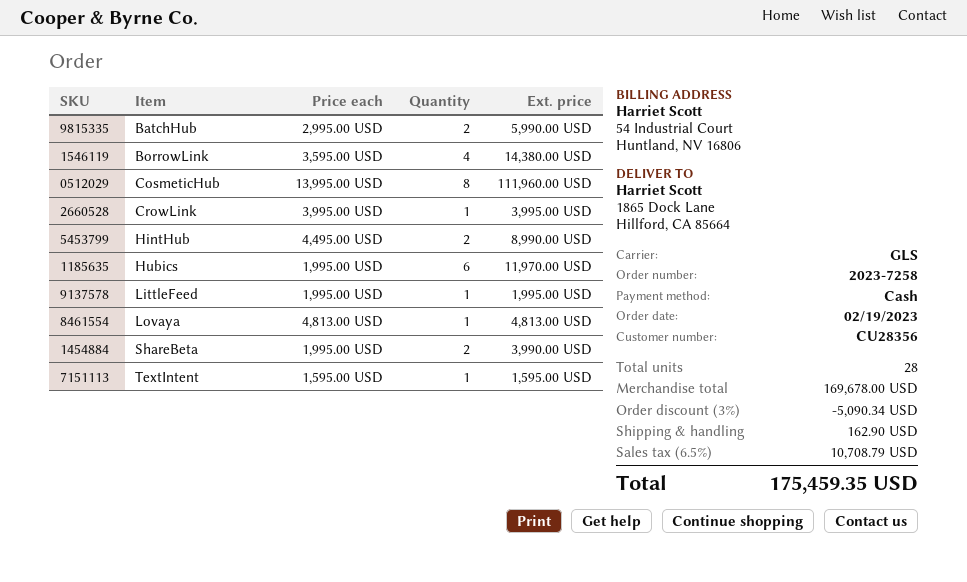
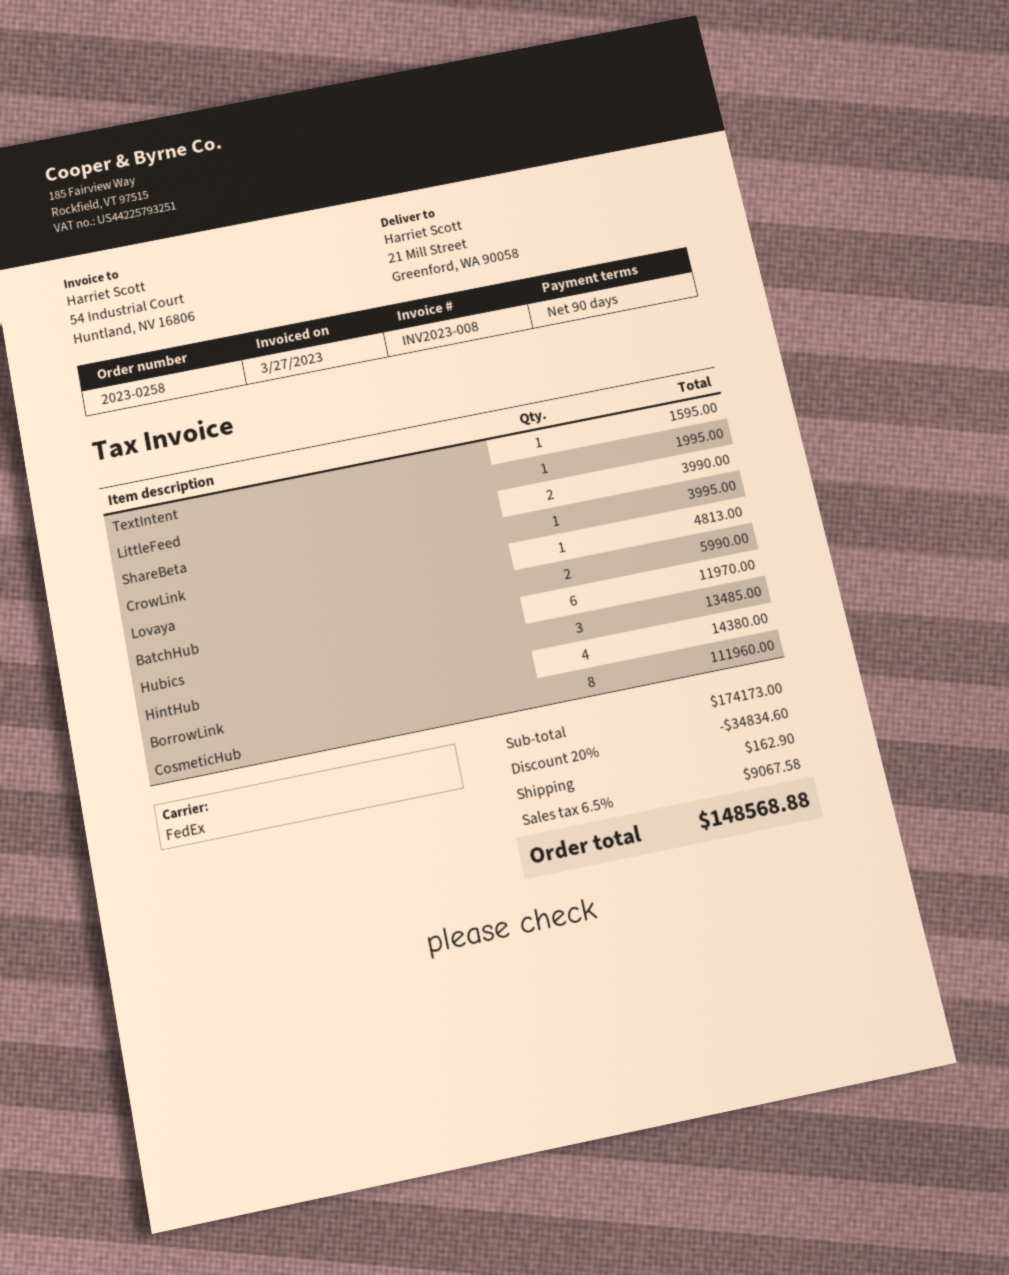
order number: 2023-7258 -> 2023-0258
shipping method: GLS -> FedEx
ship to: 1865 Dock Lane, Hillford, CA 85664 -> 21 Mill Street, Greenford, WA 90058
HintHub: 2 for 8990.00 -> 3 for 13485.00
subtotal: 169678.00 -> 174173.00
discount: 3% = 5090.34 -> 20% = 34834.60
tax: 6.5% = 10708.79 -> 6.5% = 9067.58
total: 175459.35 -> 148568.88

